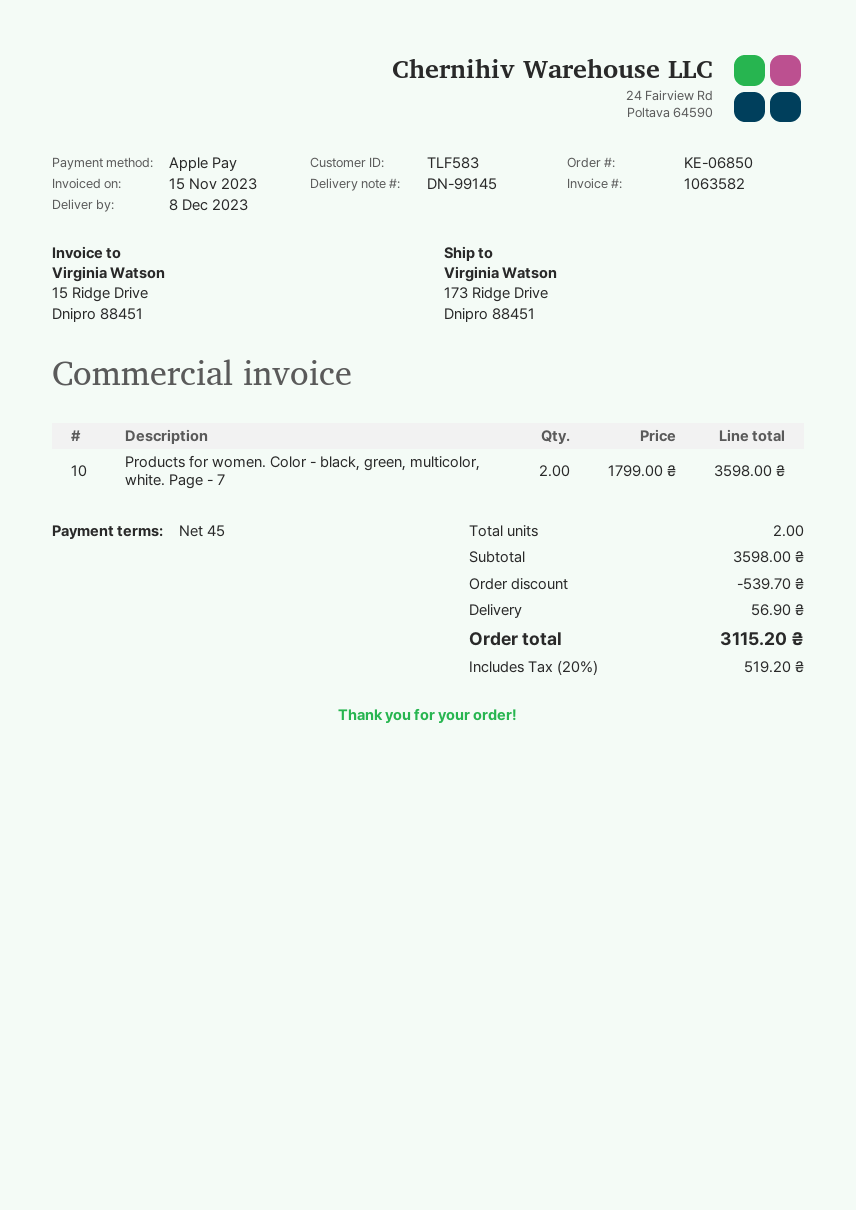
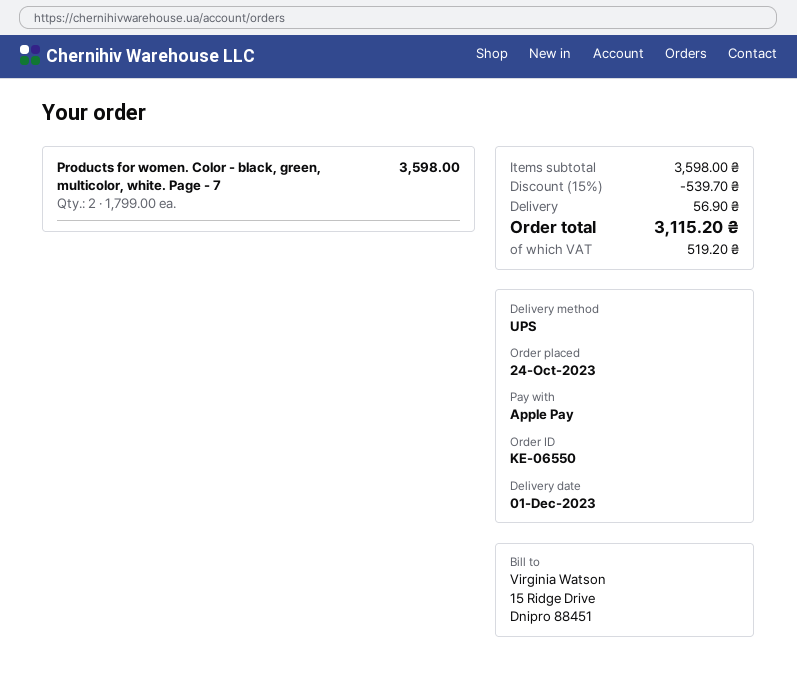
order number: KE-06850 -> KE-06550
delivery date: 2023-12-08 -> 2023-12-01

